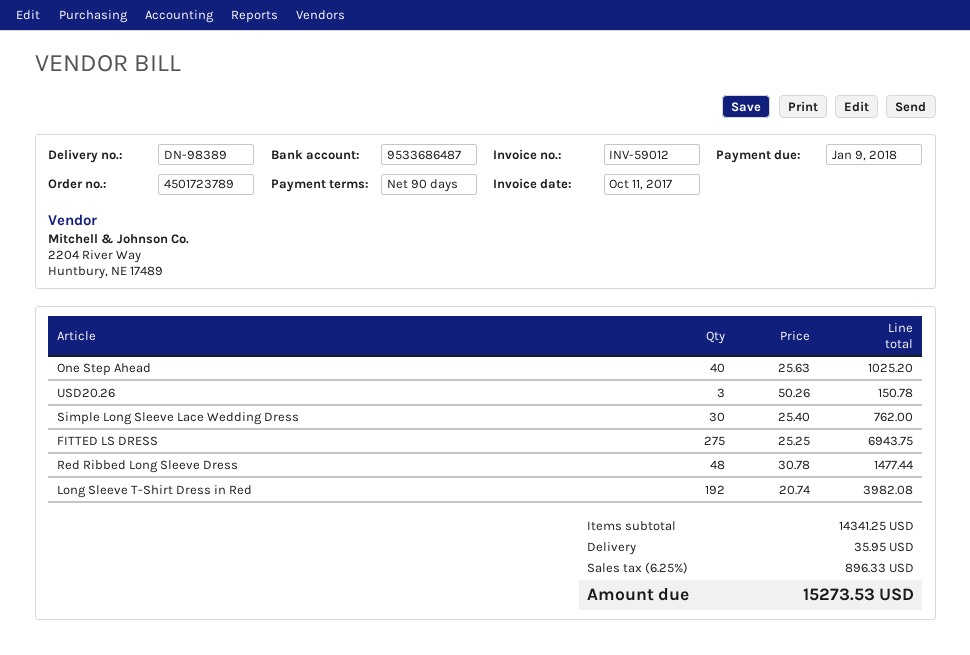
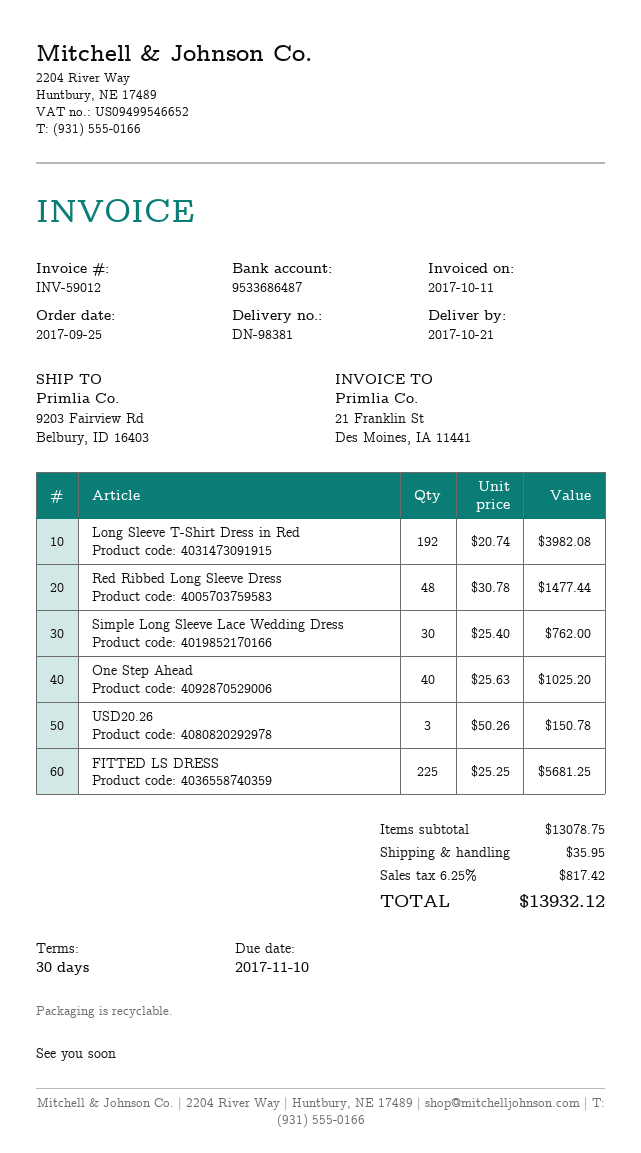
delivery note number: DN-98389 -> DN-98381
payment terms: 90 days -> 30 days
due date: 2018-01-09 -> 2017-11-10
FITTED LS DRESS: 275 x 25.25 = 6943.75 -> 225 x 25.25 = 5681.25
subtotal: 14341.25 -> 13078.75
tax: 6.25% = 896.33 -> 6.25% = 817.42
total: 15273.53 -> 13932.12

